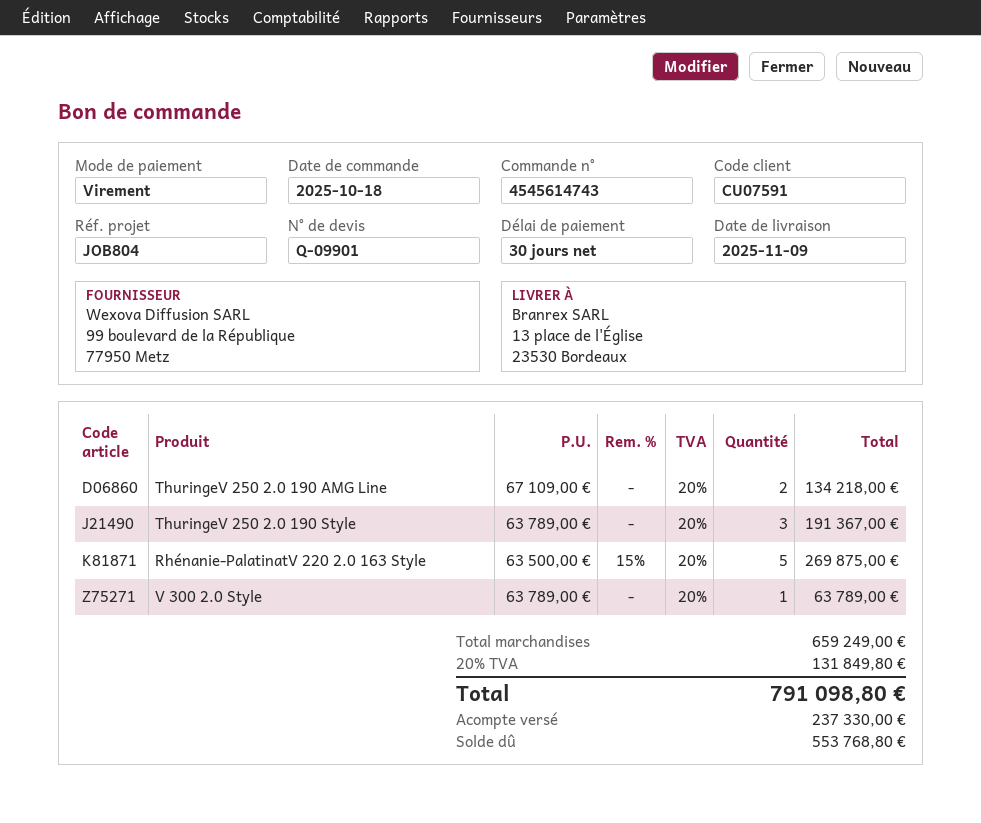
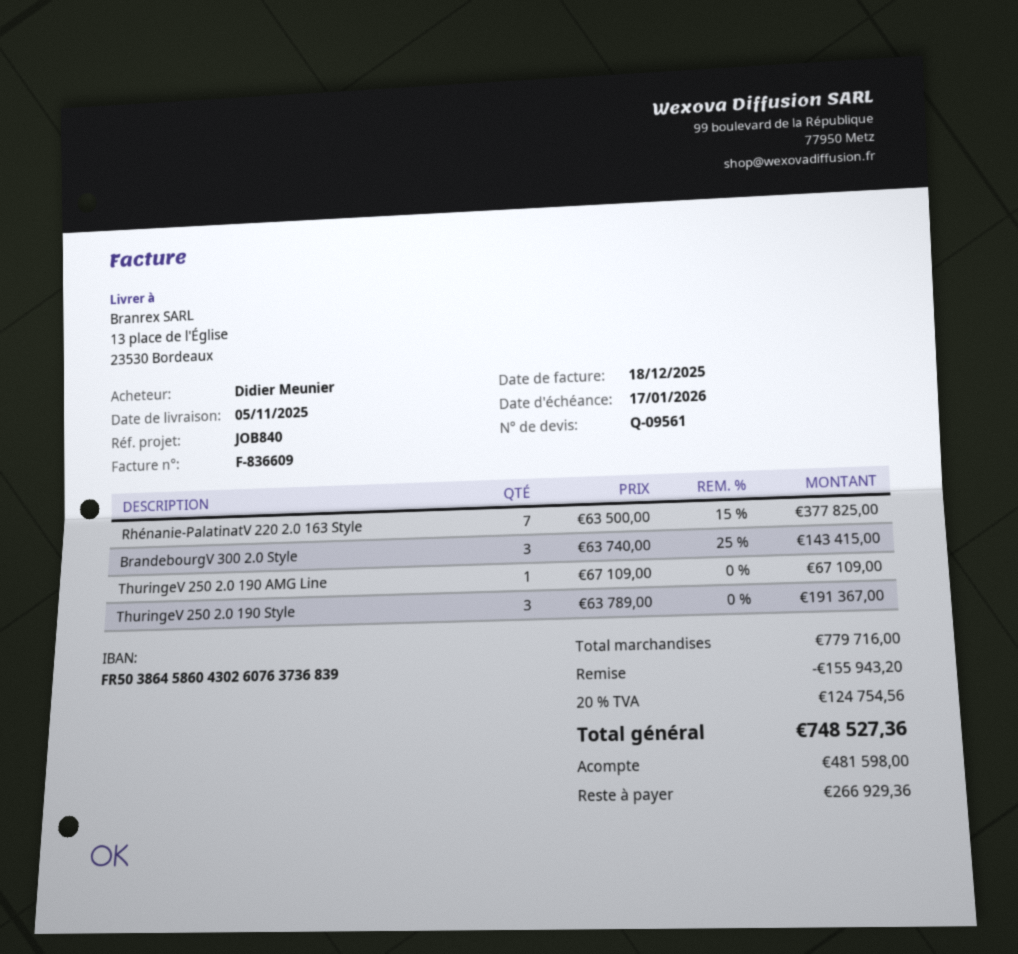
quote number: Q-09901 -> Q-09561
delivery date: 2025-11-09 -> 2025-11-05
reference: JOB804 -> JOB840
ThuringeV 250 2.0 190 AMG Line: 2 x 67109.00 = 134218.00 -> 1 x 67109.00 = 67109.00
Rhénanie-PalatinatV 220 2.0 163 Style: 5 x 63500.00 - 15% = 269875.00 -> 7 x 63500.00 - 15% = 377825.00
V 300 2.0 Style: 1 x 63789.00 = 63789.00 -> none
BrandebourgV 300 2.0 Style: none -> 3 x 63740.00 - 25% = 143415.00
subtotal: 659249.00 -> 779716.00
discount: none -> 155943.20
tax: 20% = 131849.80 -> 20% = 124754.56
total: 791098.80 -> 748527.36
deposit: 237330.00 -> 481598.00
balance: 553768.80 -> 266929.36

